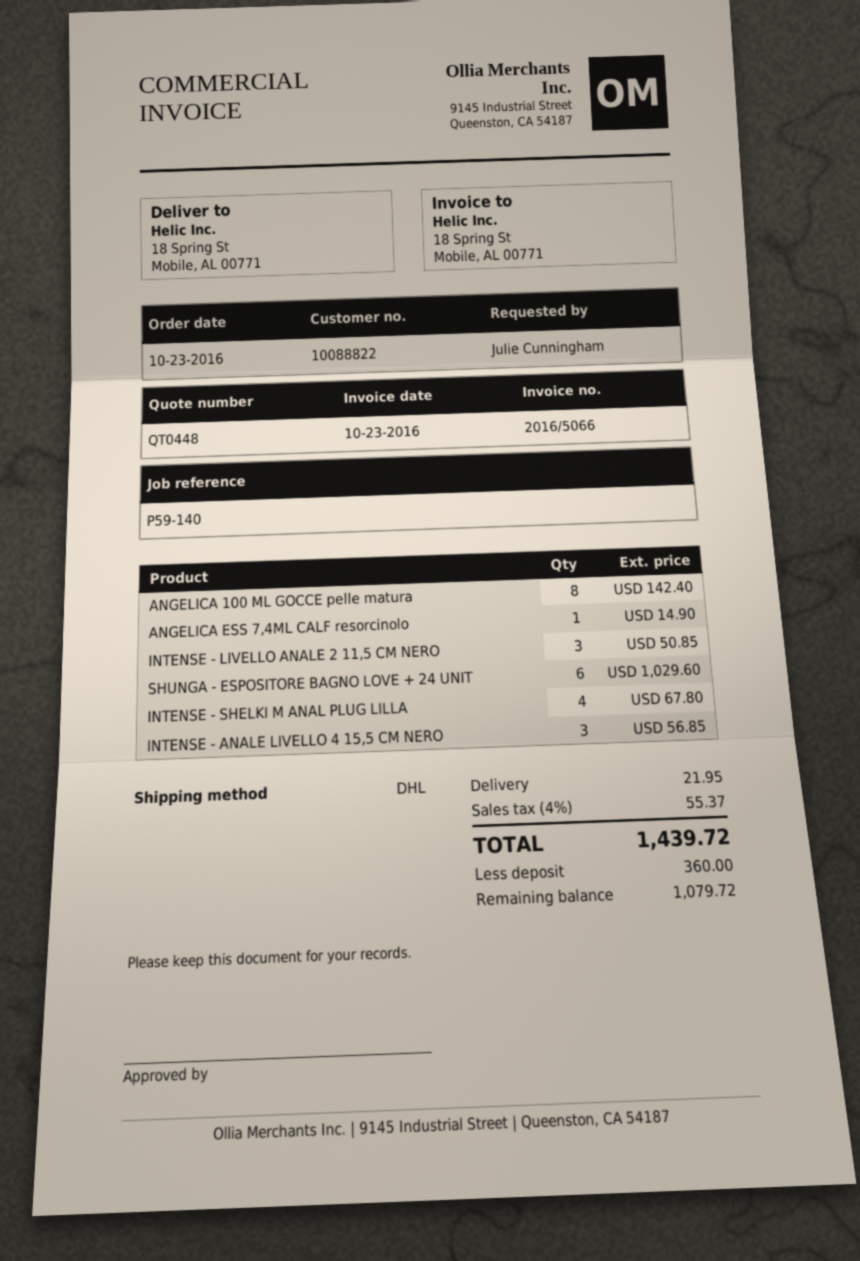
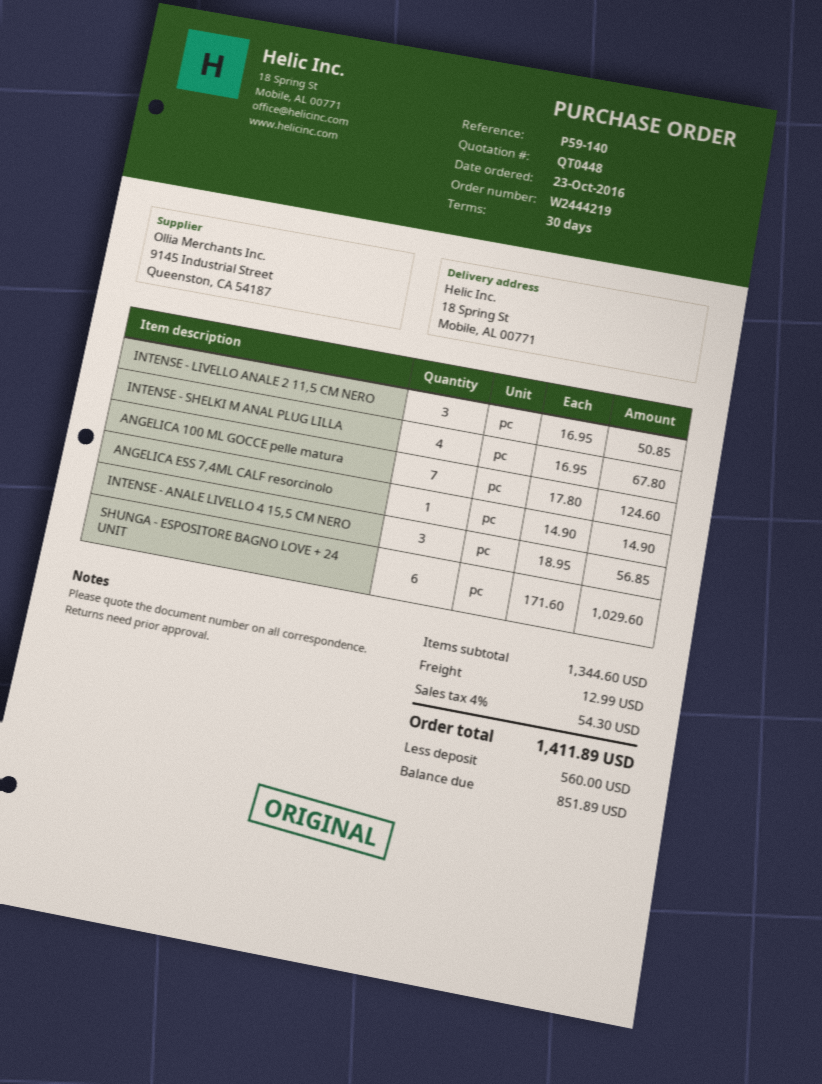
ANGELICA 100 ML GOCCE pelle matura: 8 for 142.40 -> 7 for 124.60
shipping: 21.95 -> 12.99
tax: 4% = 55.37 -> 4% = 54.30
total: 1439.72 -> 1411.89
deposit: 360.00 -> 560.00
balance: 1079.72 -> 851.89

